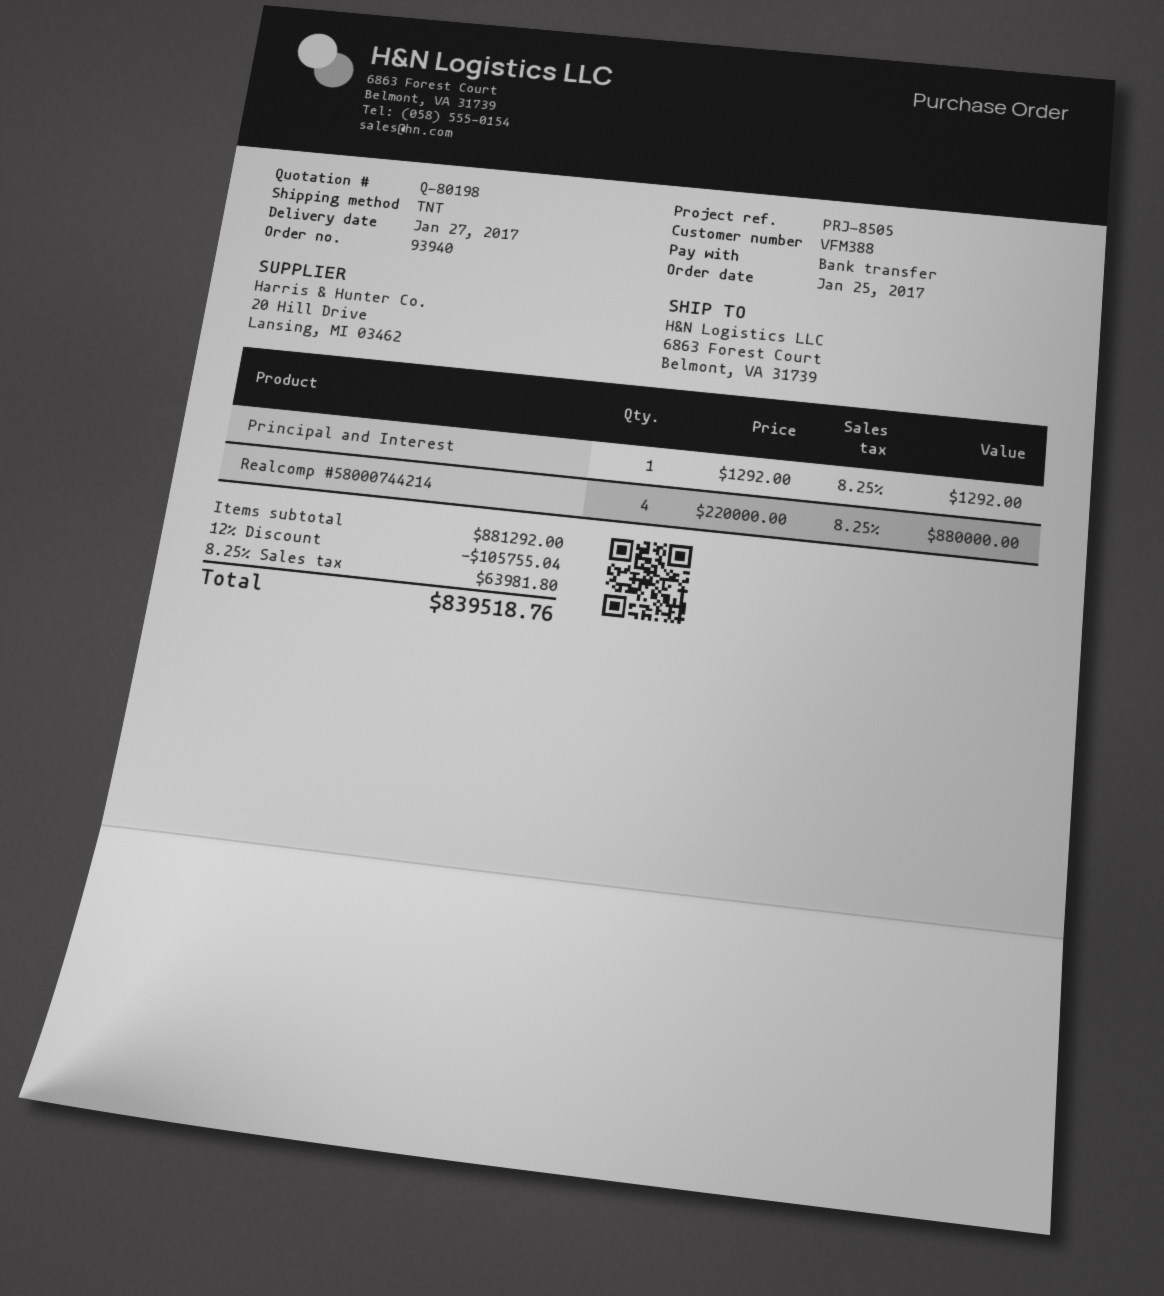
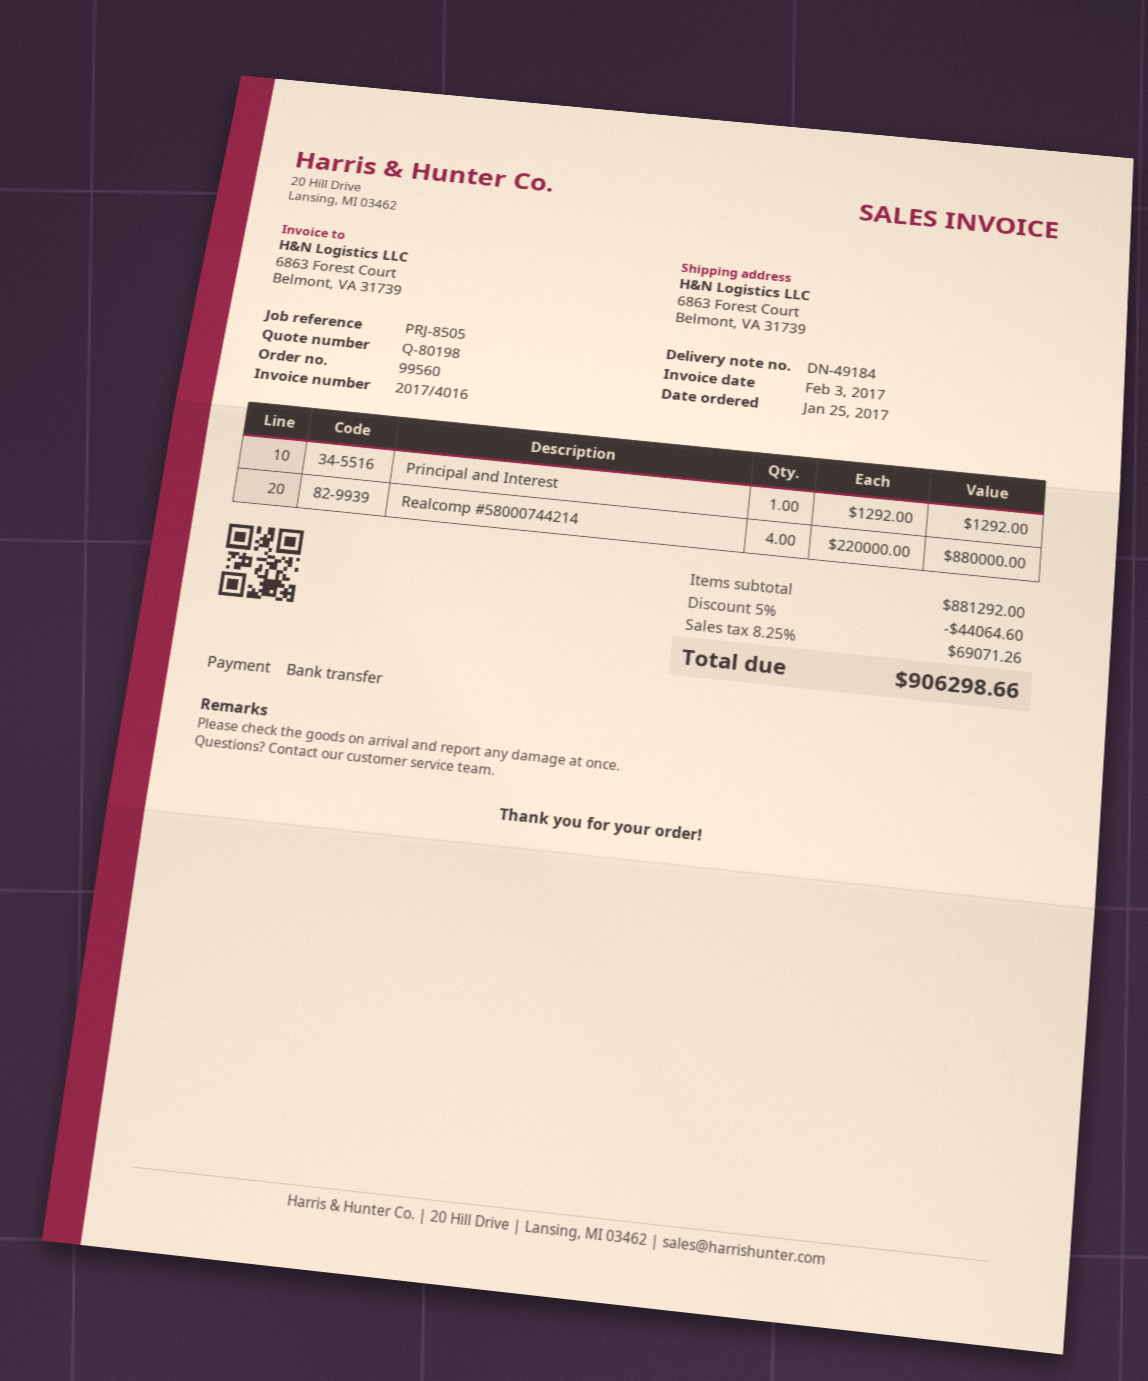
order number: 93940 -> 99560
discount: 12% = 105755.04 -> 5% = 44064.60
tax: 8.25% = 63981.80 -> 8.25% = 69071.26
total: 839518.76 -> 906298.66

